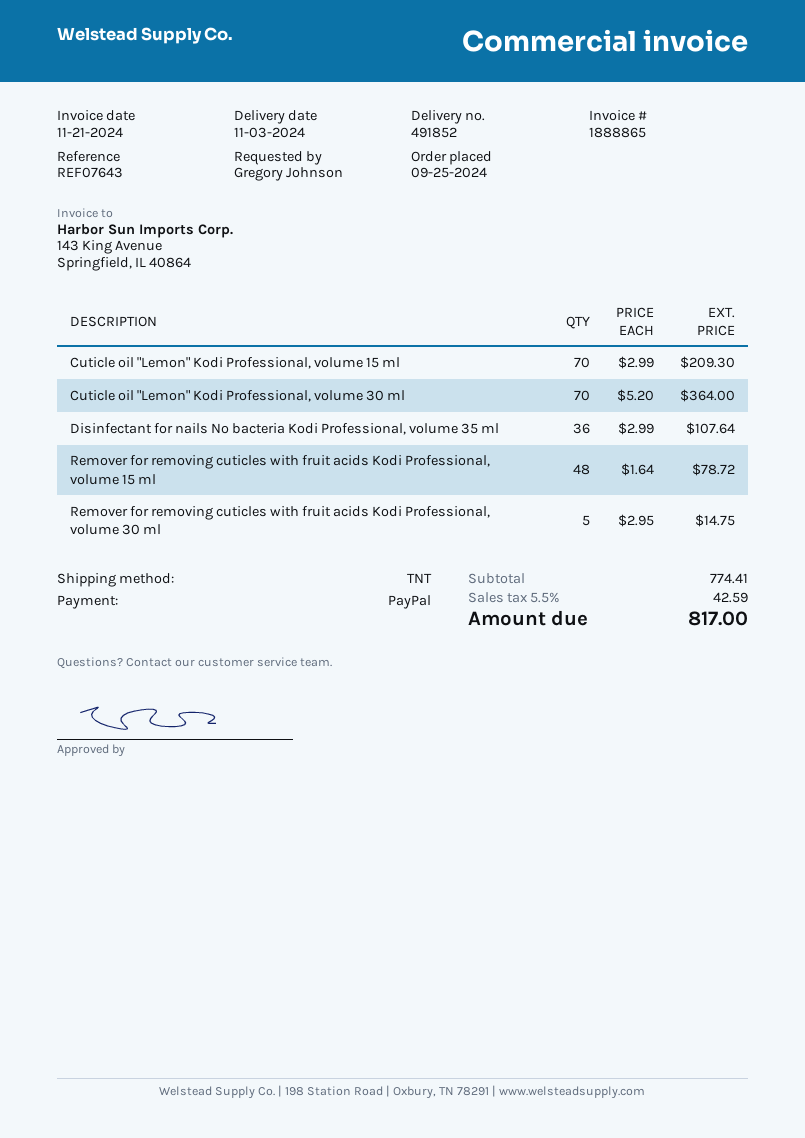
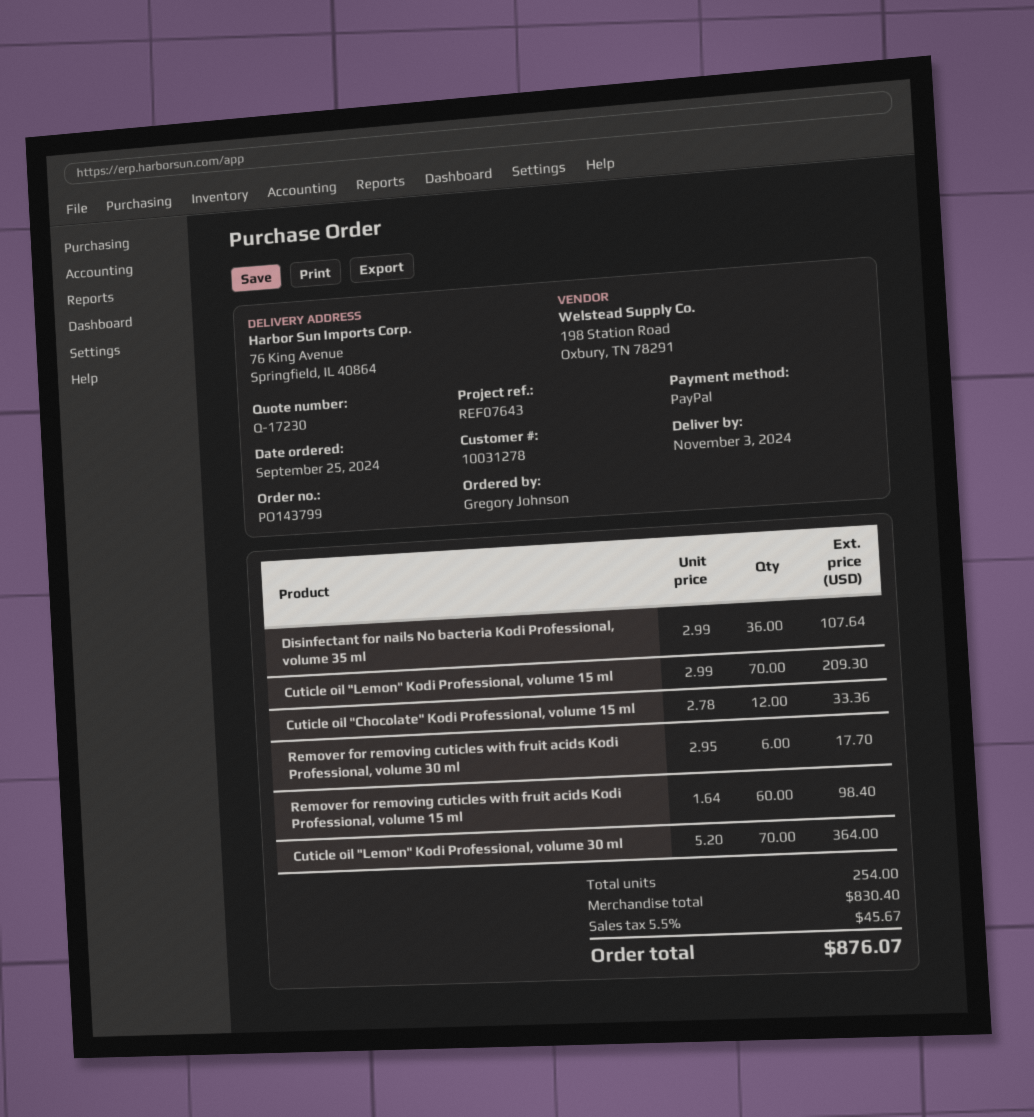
Remover for removing cuticles with fruit acids Kodi Professional, volume 15 ml: 48 x 1.64 = 78.72 -> 60 x 1.64 = 98.40
Remover for removing cuticles with fruit acids Kodi Professional, volume 30 ml: 5 x 2.95 = 14.75 -> 6 x 2.95 = 17.70
Cuticle oil "Chocolate" Kodi Professional, volume 15 ml: none -> 12 x 2.78 = 33.36
subtotal: 774.41 -> 830.40
tax: 5.5% = 42.59 -> 5.5% = 45.67
total: 817.00 -> 876.07

